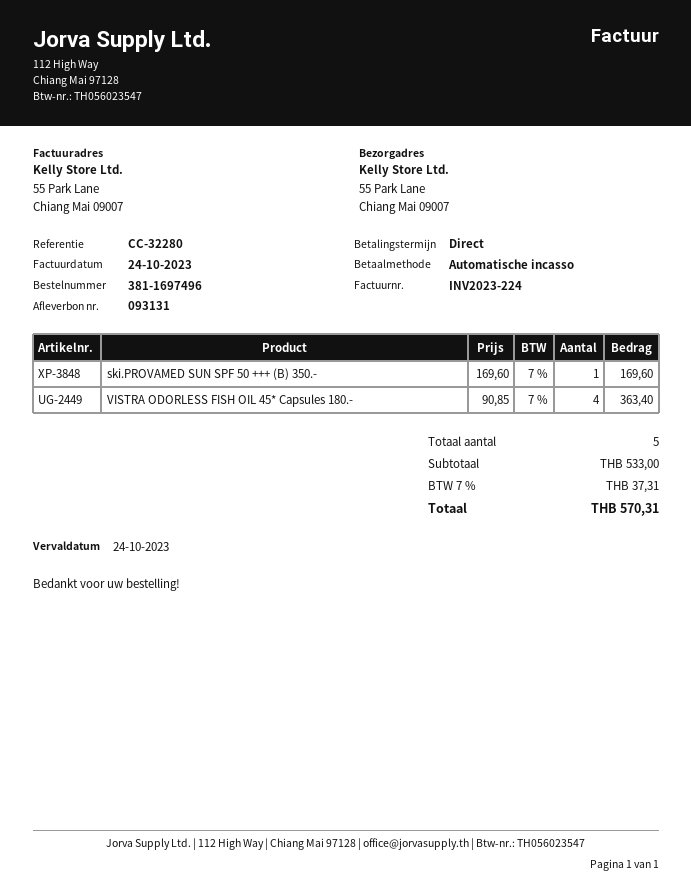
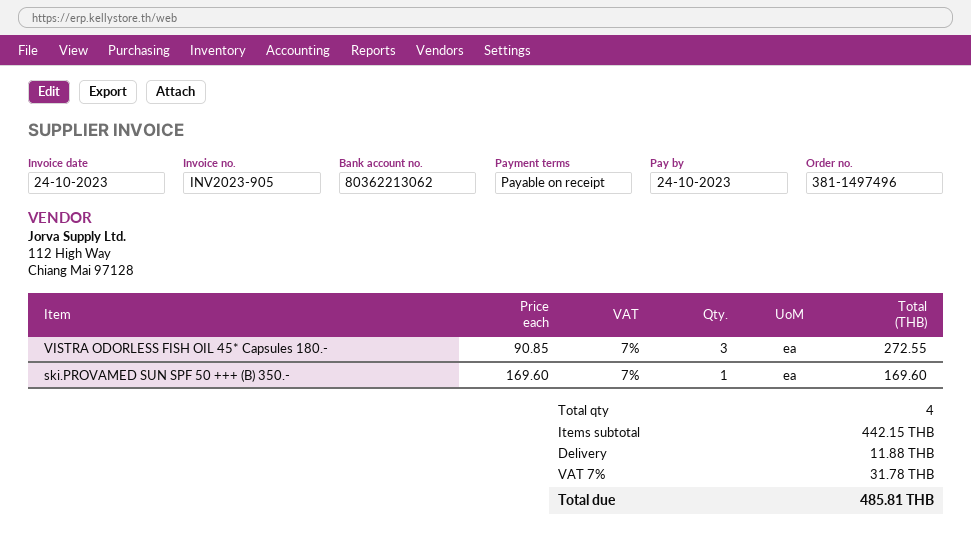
order number: 381-1697496 -> 381-1497496
invoice number: INV2023-224 -> INV2023-905
VISTRA ODORLESS FISH OIL 45* Capsules 180.-: 4 x 90.85 = 363.40 -> 3 x 90.85 = 272.55
total quantity: 5 -> 4
subtotal: 533.00 -> 442.15
shipping: none -> 11.88
tax: 7% = 37.31 -> 7% = 31.78
total: 570.31 -> 485.81

